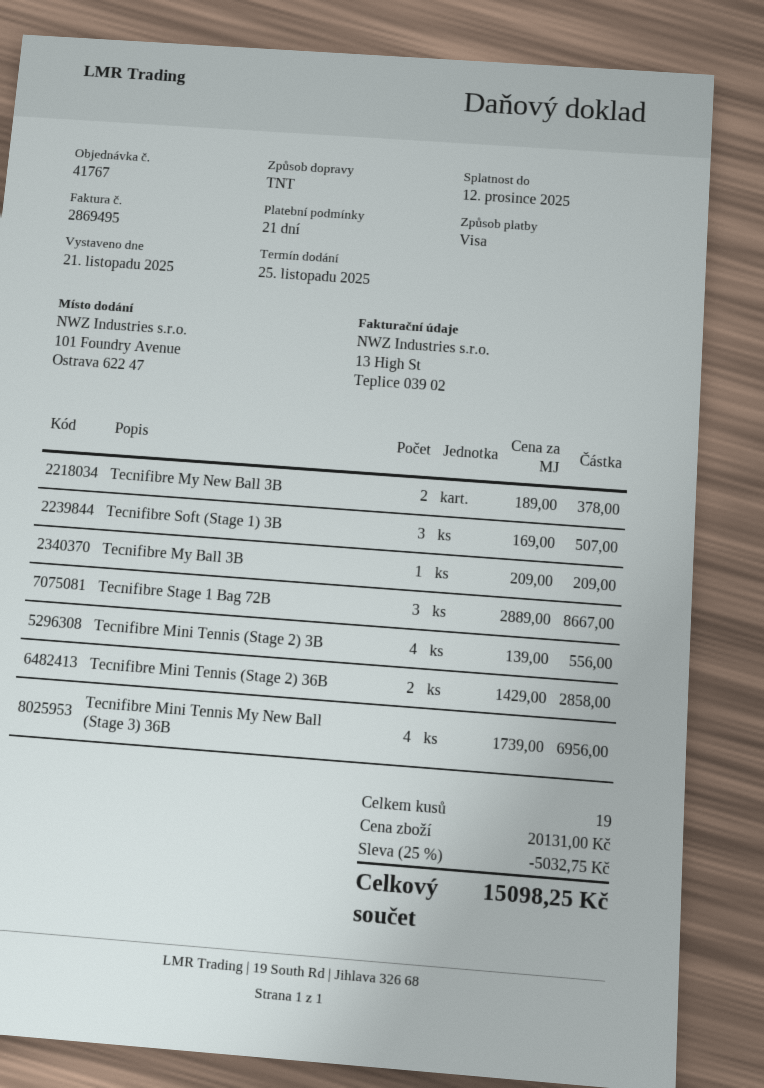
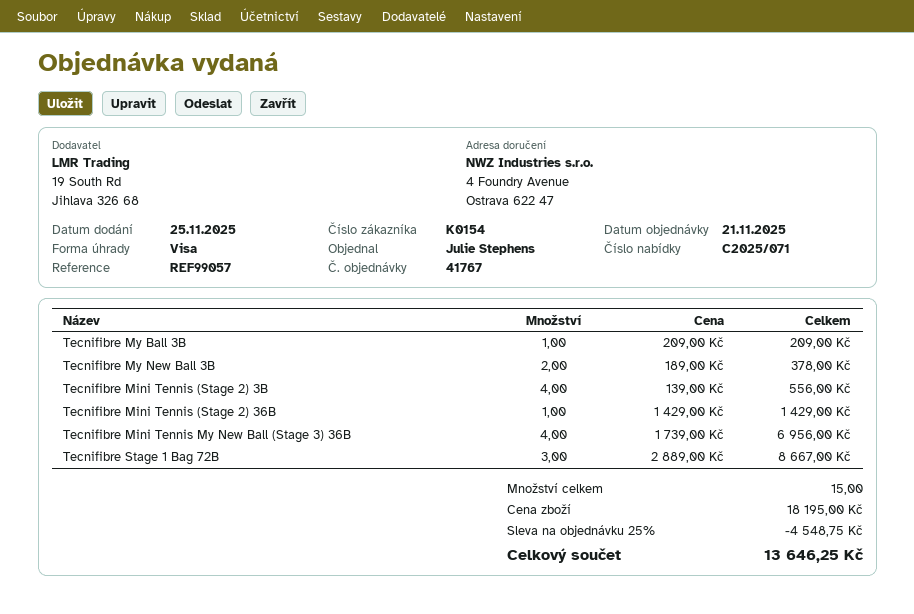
ship to: 101 Foundry Avenue, Ostrava 622 47 -> 4 Foundry Avenue, Ostrava 622 47
Tecnifibre Soft (Stage 1) 3B: 3 x 169.00 = 507.00 -> none
Tecnifibre Mini Tennis (Stage 2) 36B: 2 x 1429.00 = 2858.00 -> 1 x 1429.00 = 1429.00
total quantity: 19 -> 15
subtotal: 20131.00 -> 18195.00
discount: 25% = 5032.75 -> 25% = 4548.75
total: 15098.25 -> 13646.25

